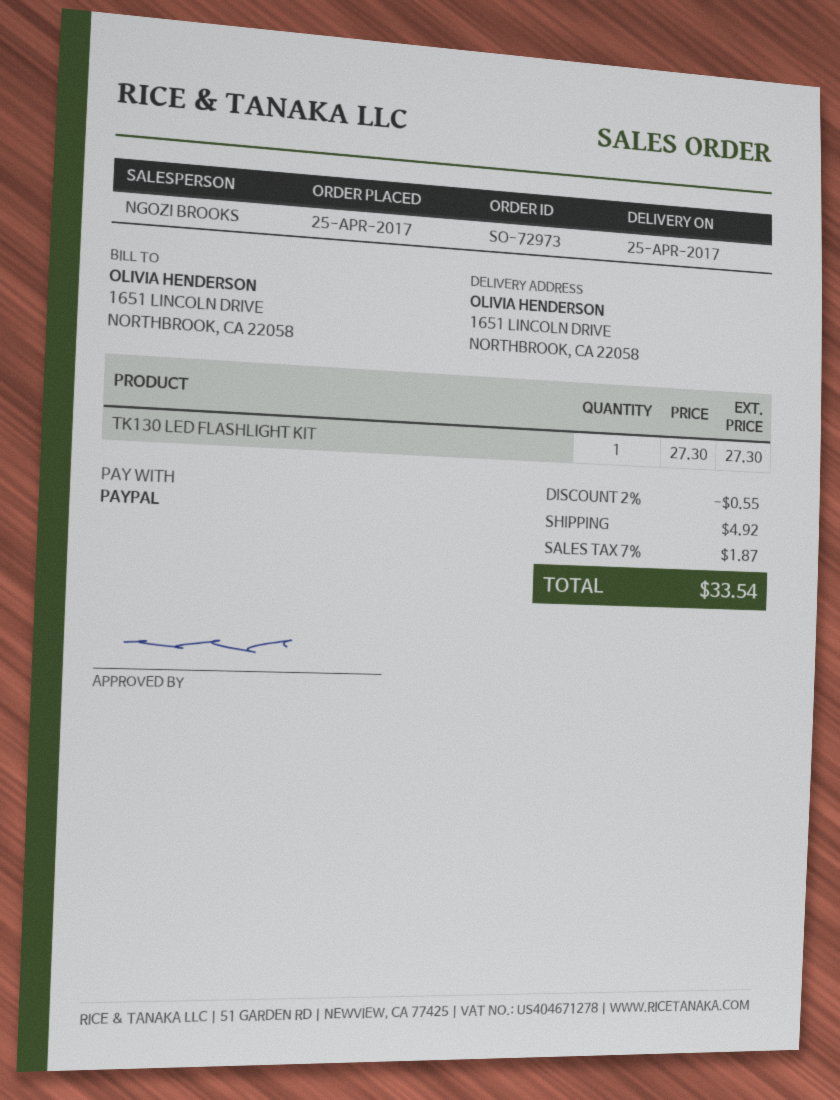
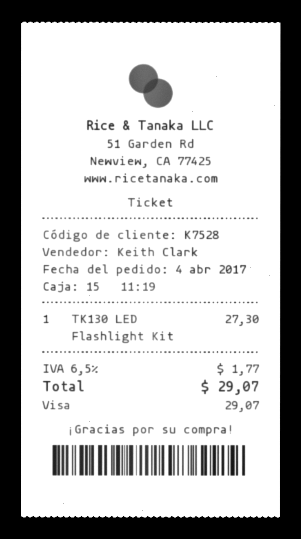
order date: 2017-04-25 -> 2017-04-04
sales rep: NGOZI BROOKS -> Keith Clark
payment method: PayPal -> Visa
discount: 2% = 0.55 -> none
shipping: 4.92 -> none
tax: 7% = 1.87 -> 6.5% = 1.77
total: 33.54 -> 29.07

